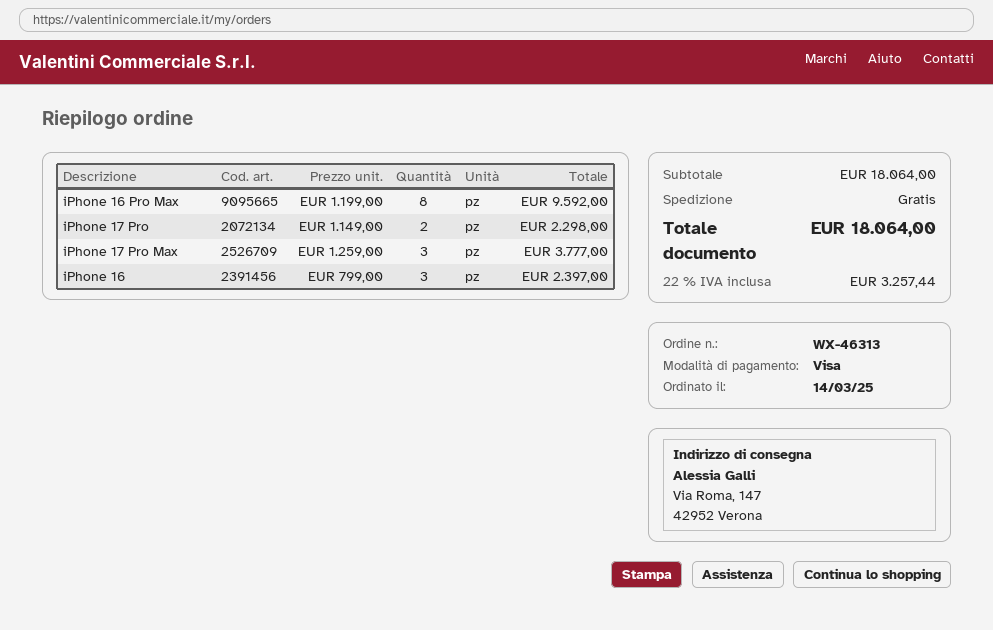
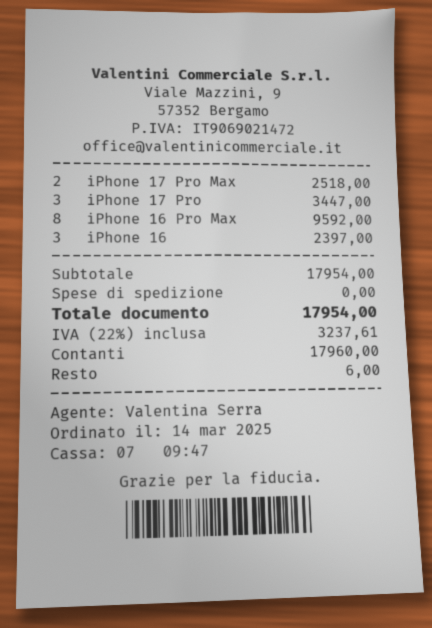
payment method: Visa -> cash
iPhone 17 Pro: 2 for 2298.00 -> 3 for 3447.00
iPhone 17 Pro Max: 3 for 3777.00 -> 2 for 2518.00
subtotal: 18064.00 -> 17954.00
tax: 22% = 3257.44 -> 22% = 3237.61
total: 18064.00 -> 17954.00

